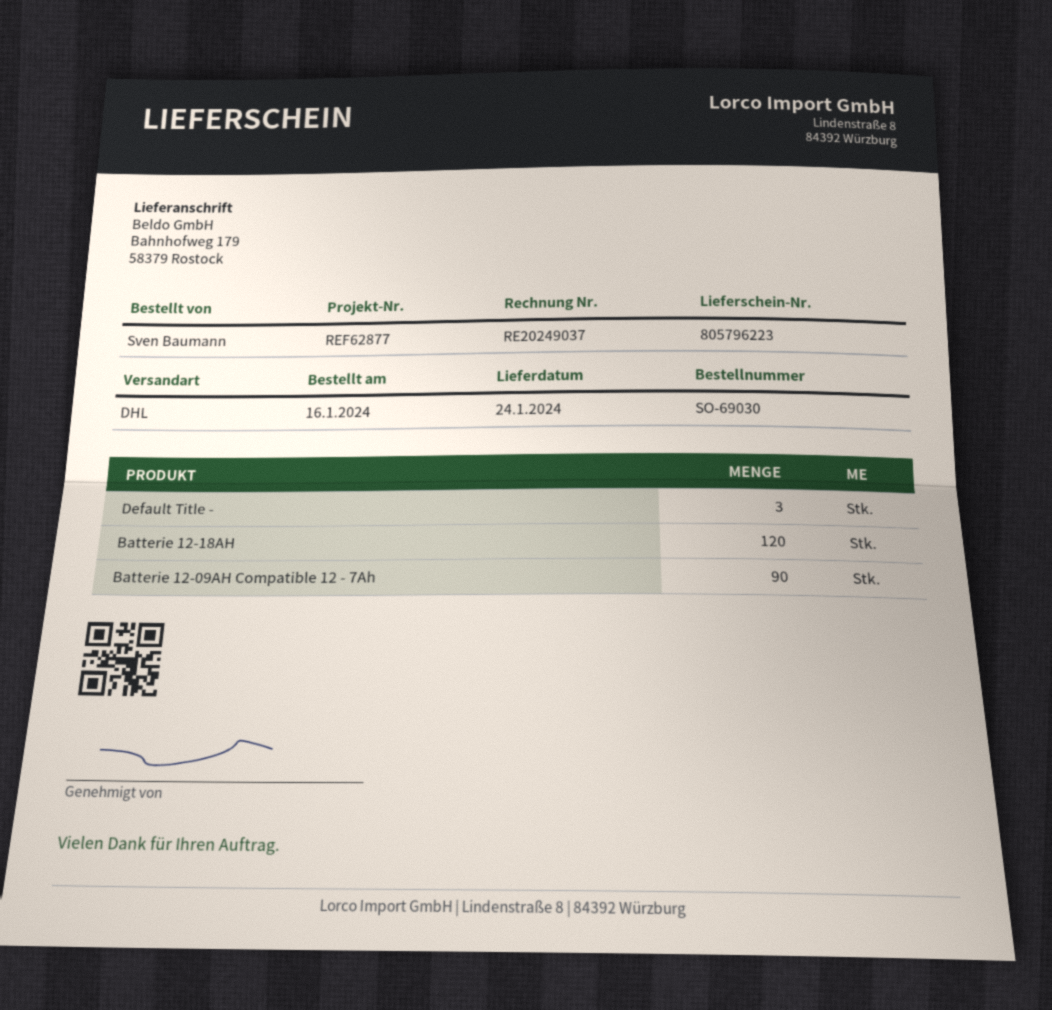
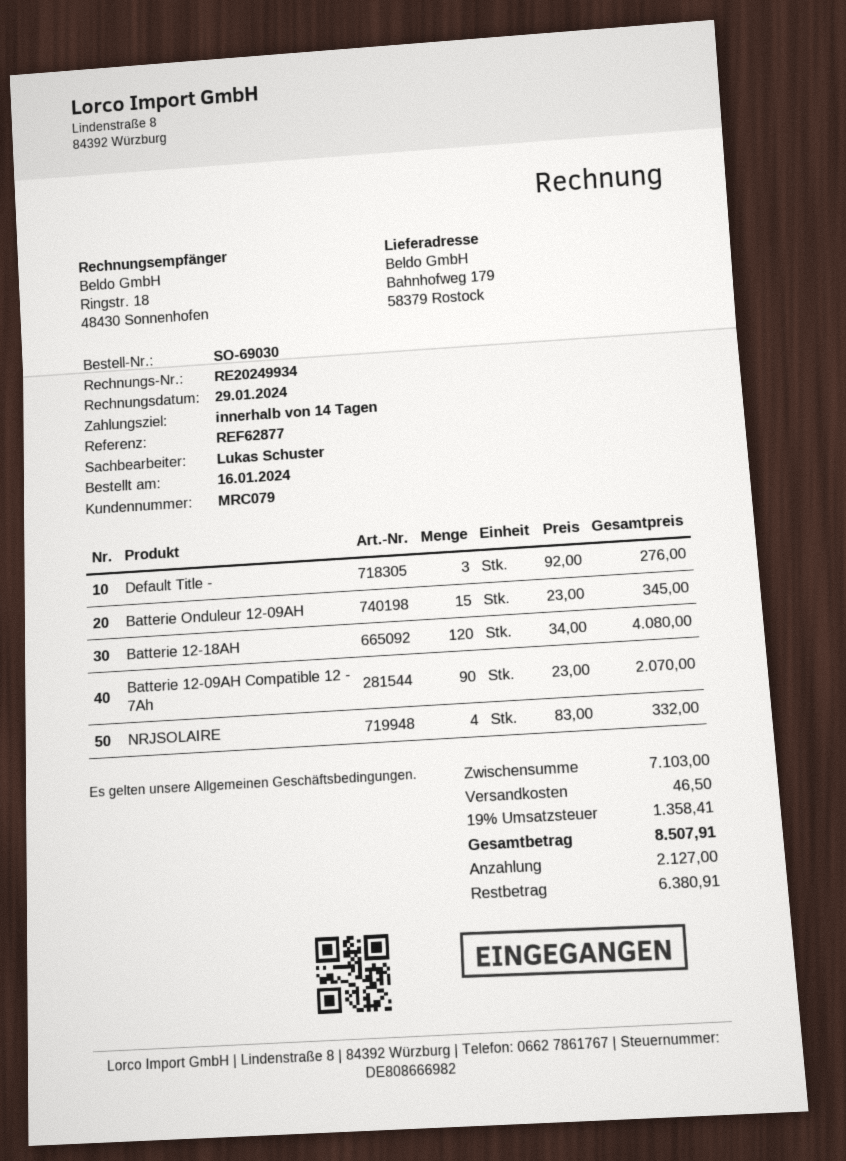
invoice number: RE20249037 -> RE20249934
Batterie Onduleur 12-09AH: none -> 15
NRJSOLAIRE: none -> 4

